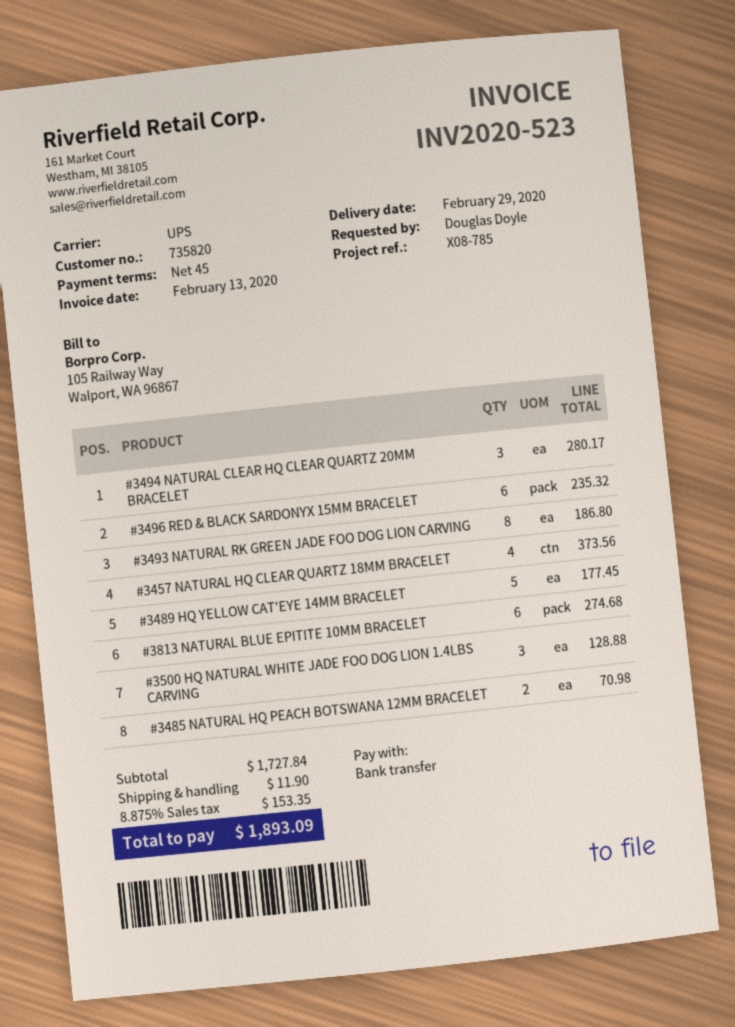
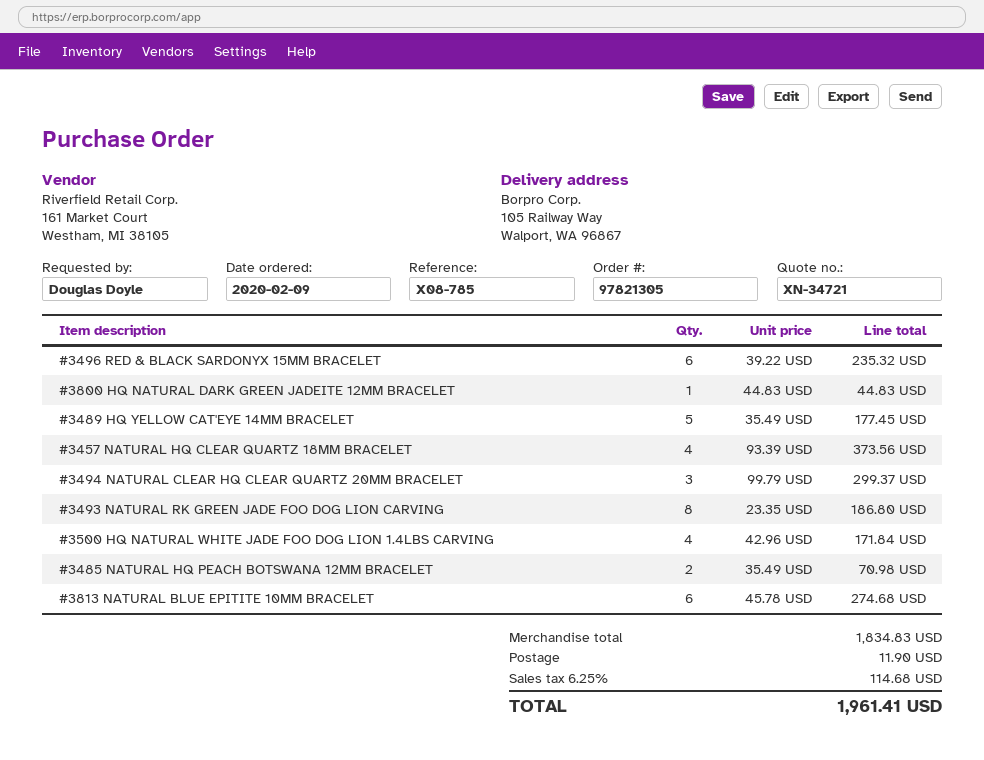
#3494 NATURAL CLEAR HQ CLEAR QUARTZ 20MM BRACELET: 3 for 280.17 -> 3 for 299.37
#3500 HQ NATURAL WHITE JADE FOO DOG LION 1.4LBS CARVING: 3 for 128.88 -> 4 for 171.84
#3800 HQ NATURAL DARK GREEN JADEITE 12MM BRACELET: none -> 1 for 44.83
subtotal: 1727.84 -> 1834.83
tax: 8.875% = 153.35 -> 6.25% = 114.68
total: 1893.09 -> 1961.41

